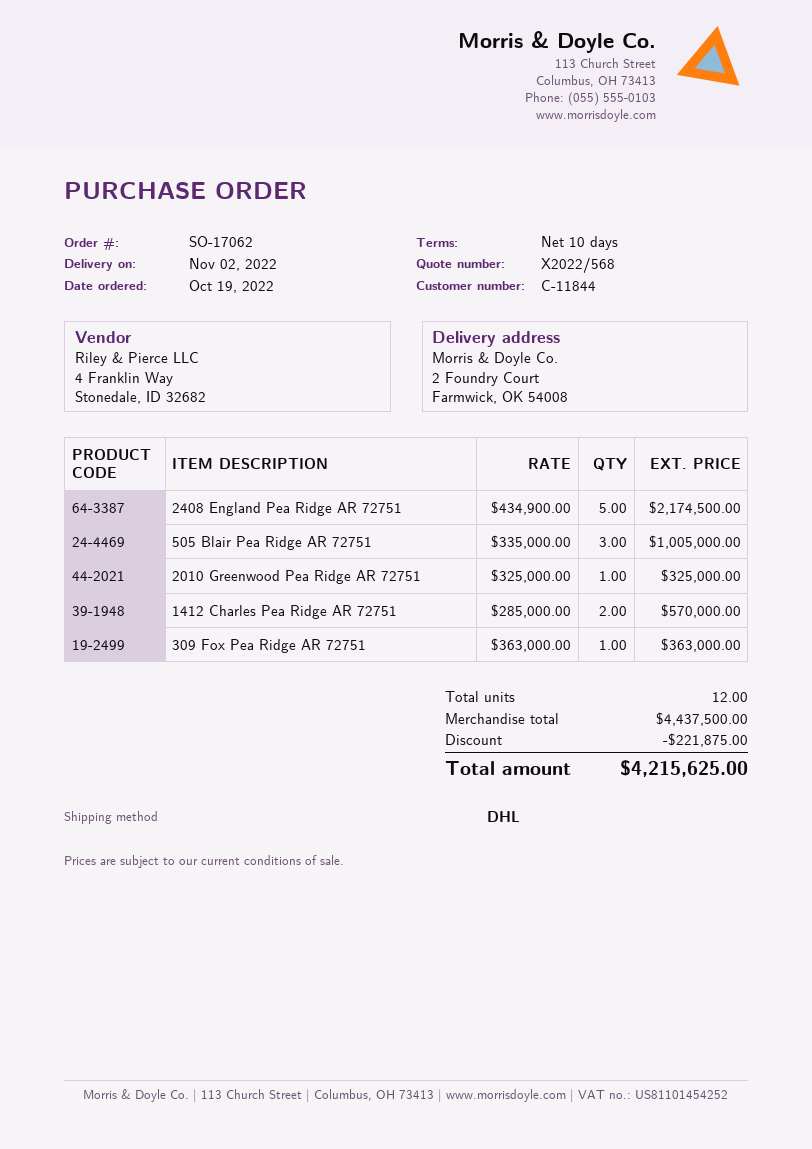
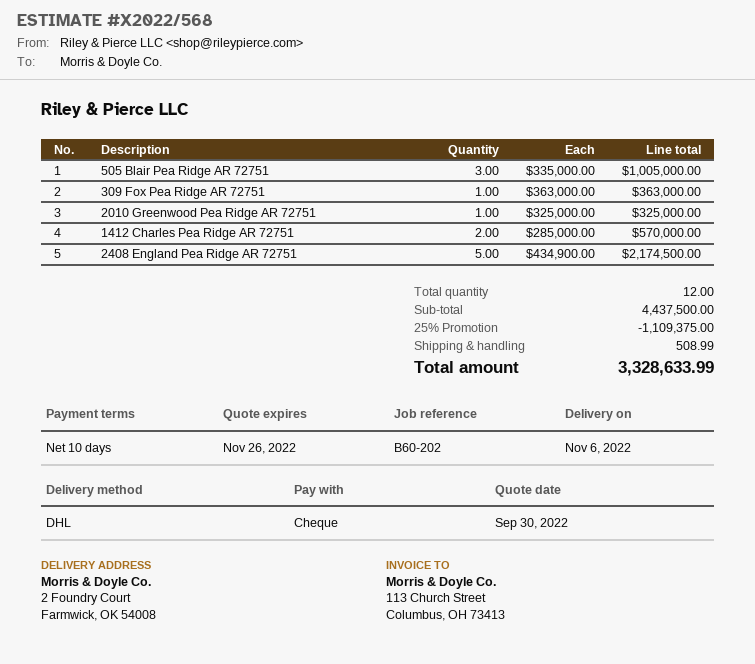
delivery date: 2022-11-02 -> 2022-11-06
discount: 221875.00 -> 1109375.00
shipping: none -> 508.99
total: 4215625.00 -> 3328633.99

